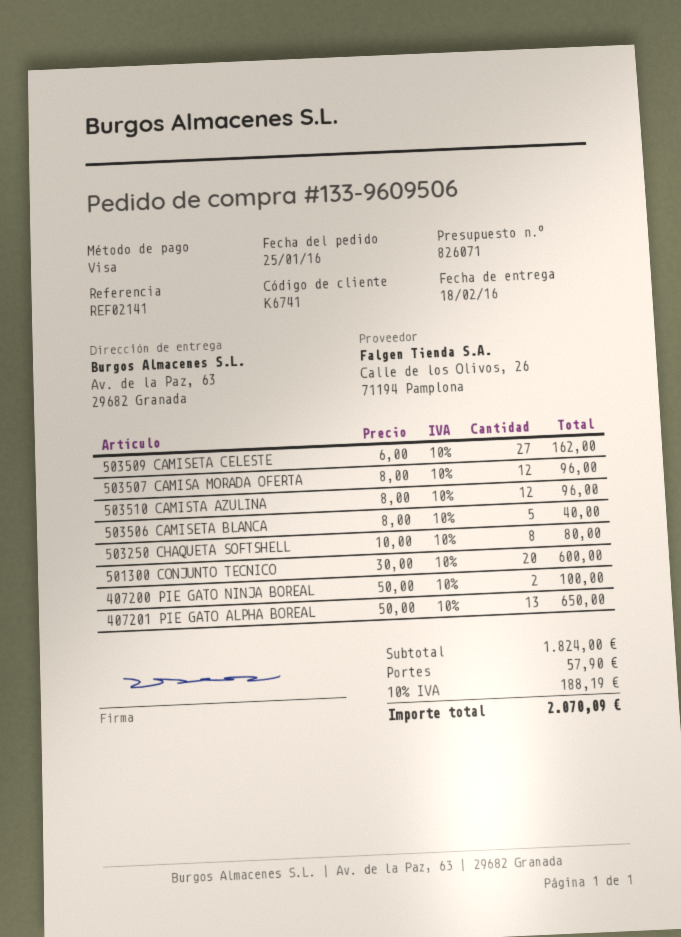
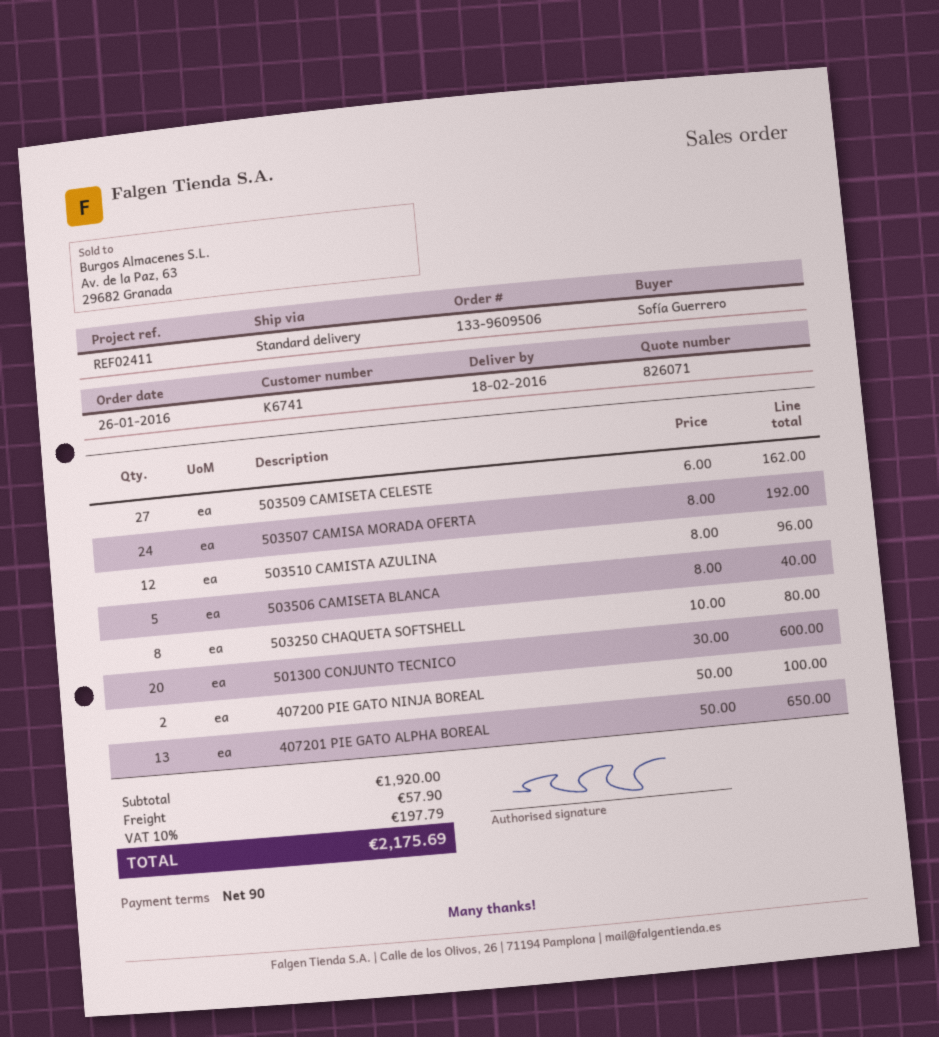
order date: 2016-01-25 -> 2016-01-26
reference: REF02141 -> REF02411
503507 CAMISA MORADA OFERTA: 12 x 8.00 = 96.00 -> 24 x 8.00 = 192.00
subtotal: 1824.00 -> 1920.00
tax: 10% = 188.19 -> 10% = 197.79
total: 2070.09 -> 2175.69

